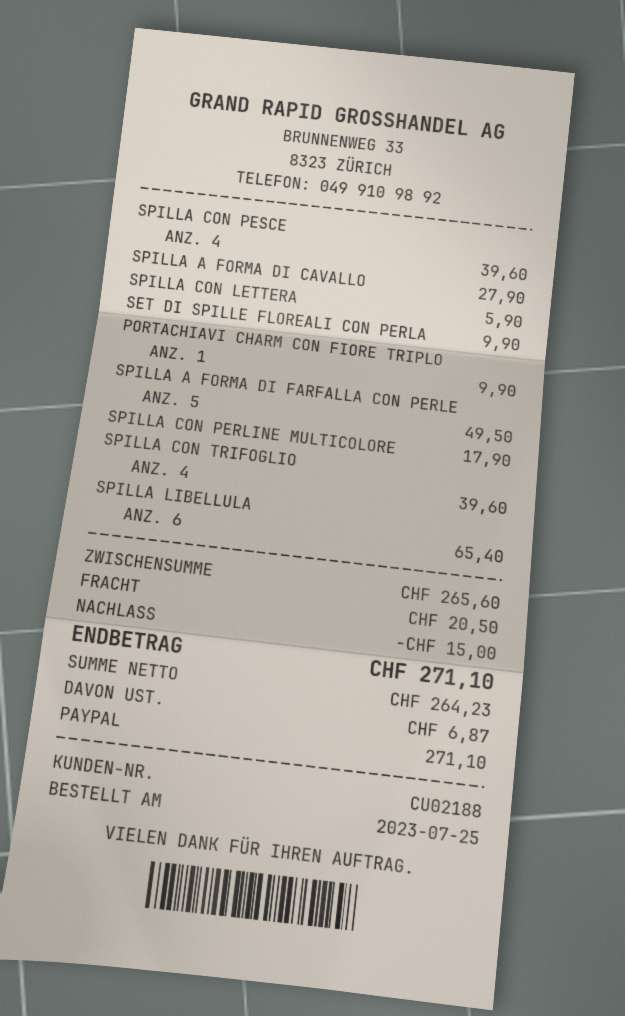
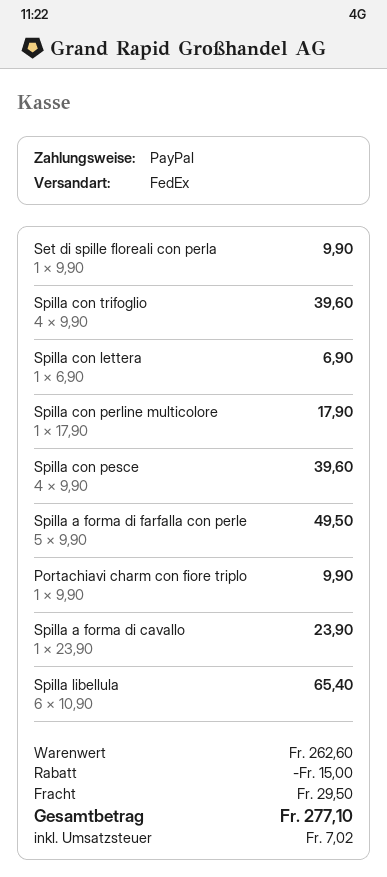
SPILLA A FORMA DI CAVALLO: 1 for 27.90 -> 1 for 23.90
SPILLA CON LETTERA: 1 for 5.90 -> 1 for 6.90
subtotal: 265.60 -> 262.60
shipping: 20.50 -> 29.50
tax: 6.87 -> 7.02
total: 271.10 -> 277.10

